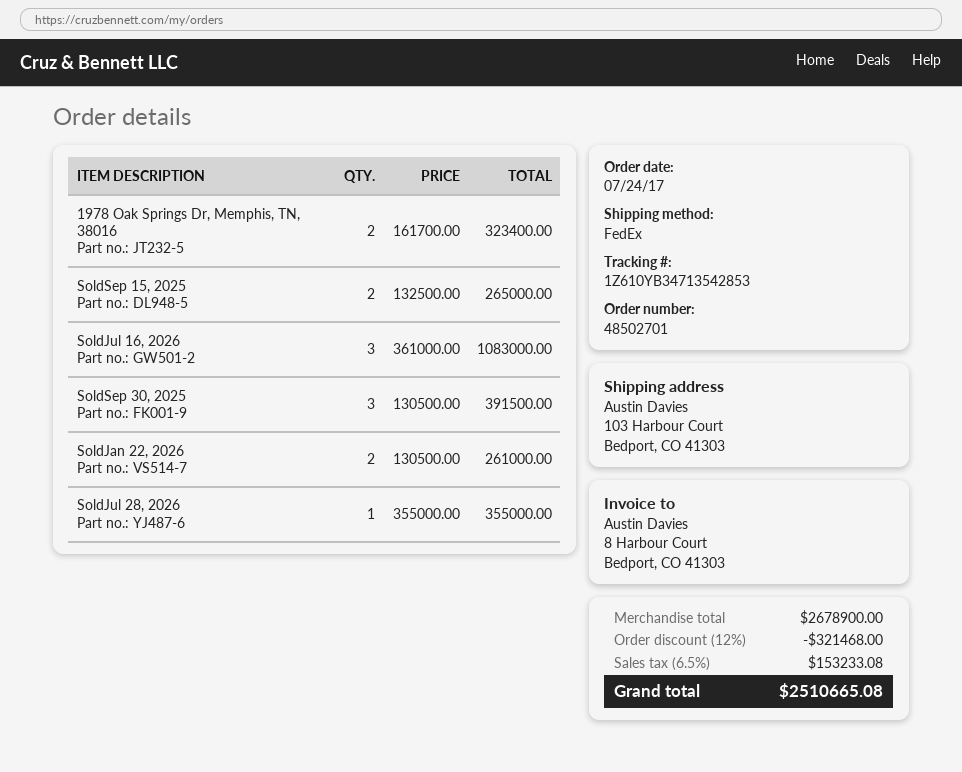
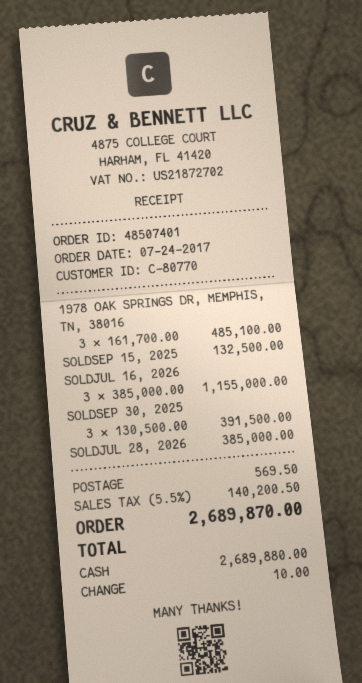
order number: 48502701 -> 48507401
1978 Oak Springs Dr, Memphis, TN, 38016: 2 x 161700.00 = 323400.00 -> 3 x 161700.00 = 485100.00
SoldSep 15, 2025: 2 x 132500.00 = 265000.00 -> 1 x 132500.00 = 132500.00
SoldJul 16, 2026: 3 x 361000.00 = 1083000.00 -> 3 x 385000.00 = 1155000.00
SoldJan 22, 2026: 2 x 130500.00 = 261000.00 -> none
SoldJul 28, 2026: 1 x 355000.00 = 355000.00 -> 1 x 385000.00 = 385000.00
discount: 12% = 321468.00 -> none
shipping: none -> 569.50
tax: 6.5% = 153233.08 -> 5.5% = 140200.50
total: 2510665.08 -> 2689870.00

